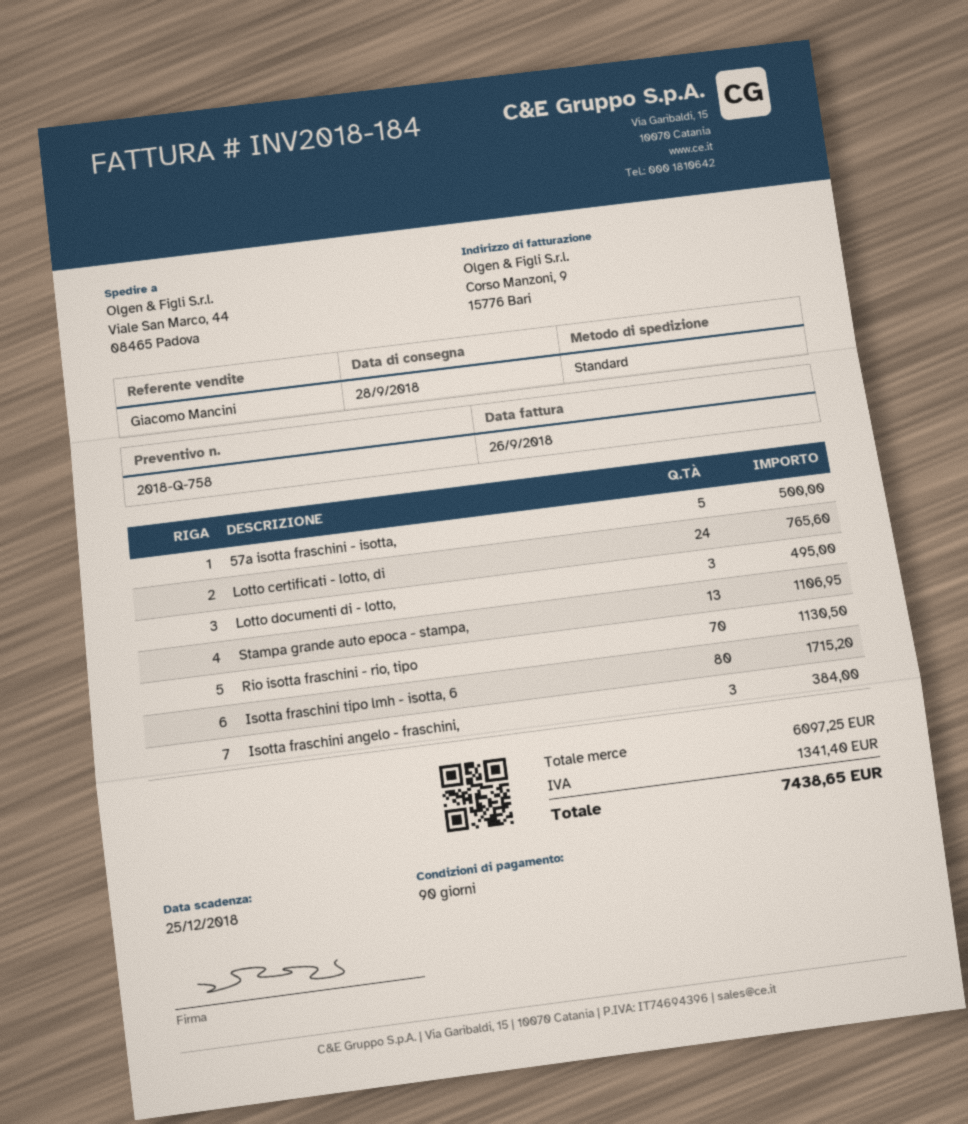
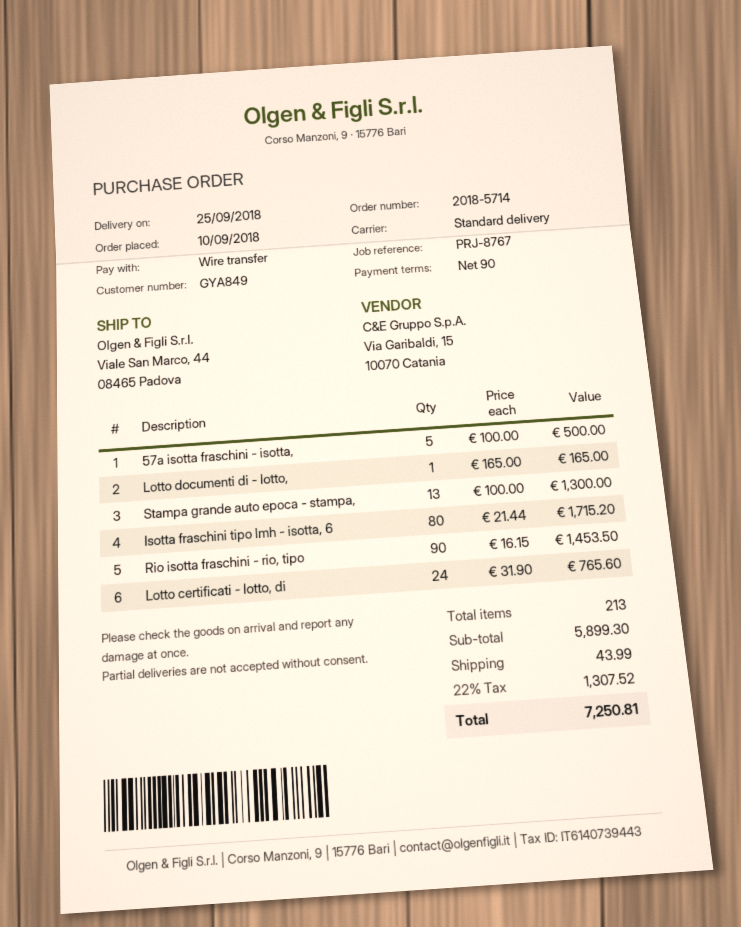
delivery date: 2018-09-28 -> 2018-09-25
Lotto documenti di - lotto,: 3 for 495.00 -> 1 for 165.00
Stampa grande auto epoca - stampa,: 13 for 1106.95 -> 13 for 1300.00
Rio isotta fraschini - rio, tipo: 70 for 1130.50 -> 90 for 1453.50
Isotta fraschini angelo - fraschini,: 3 for 384.00 -> none
subtotal: 6097.25 -> 5899.30
shipping: none -> 43.99
tax: 1341.40 -> 1307.52
total: 7438.65 -> 7250.81

